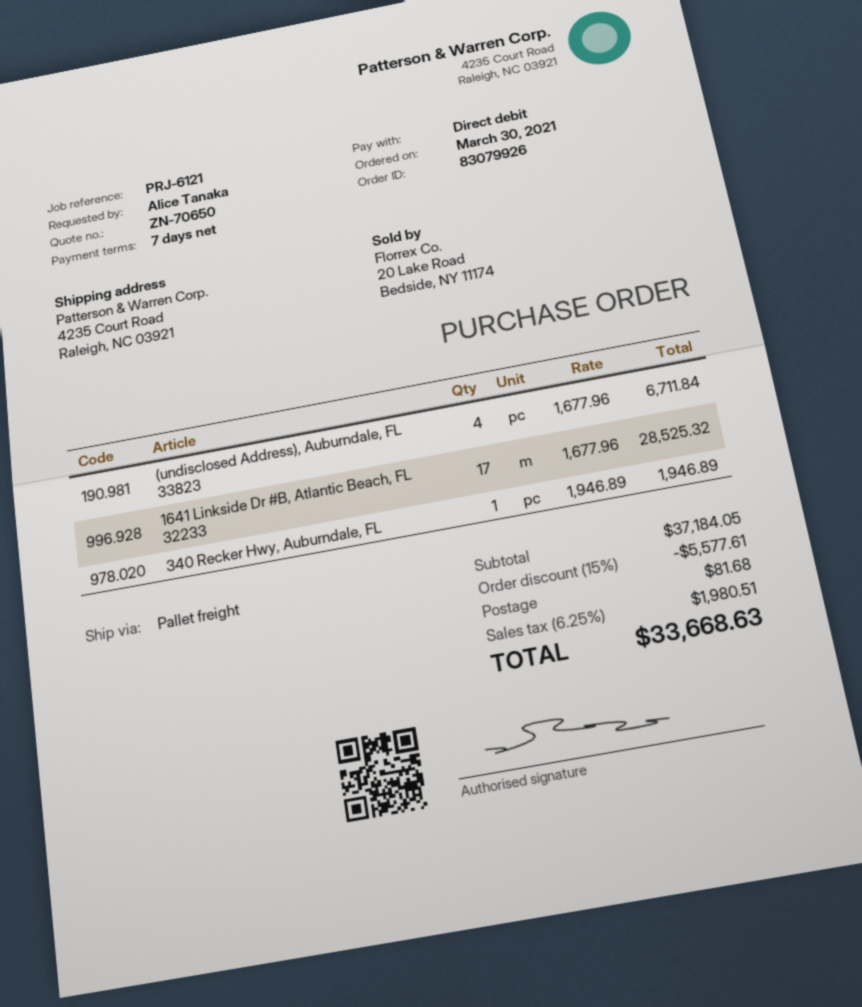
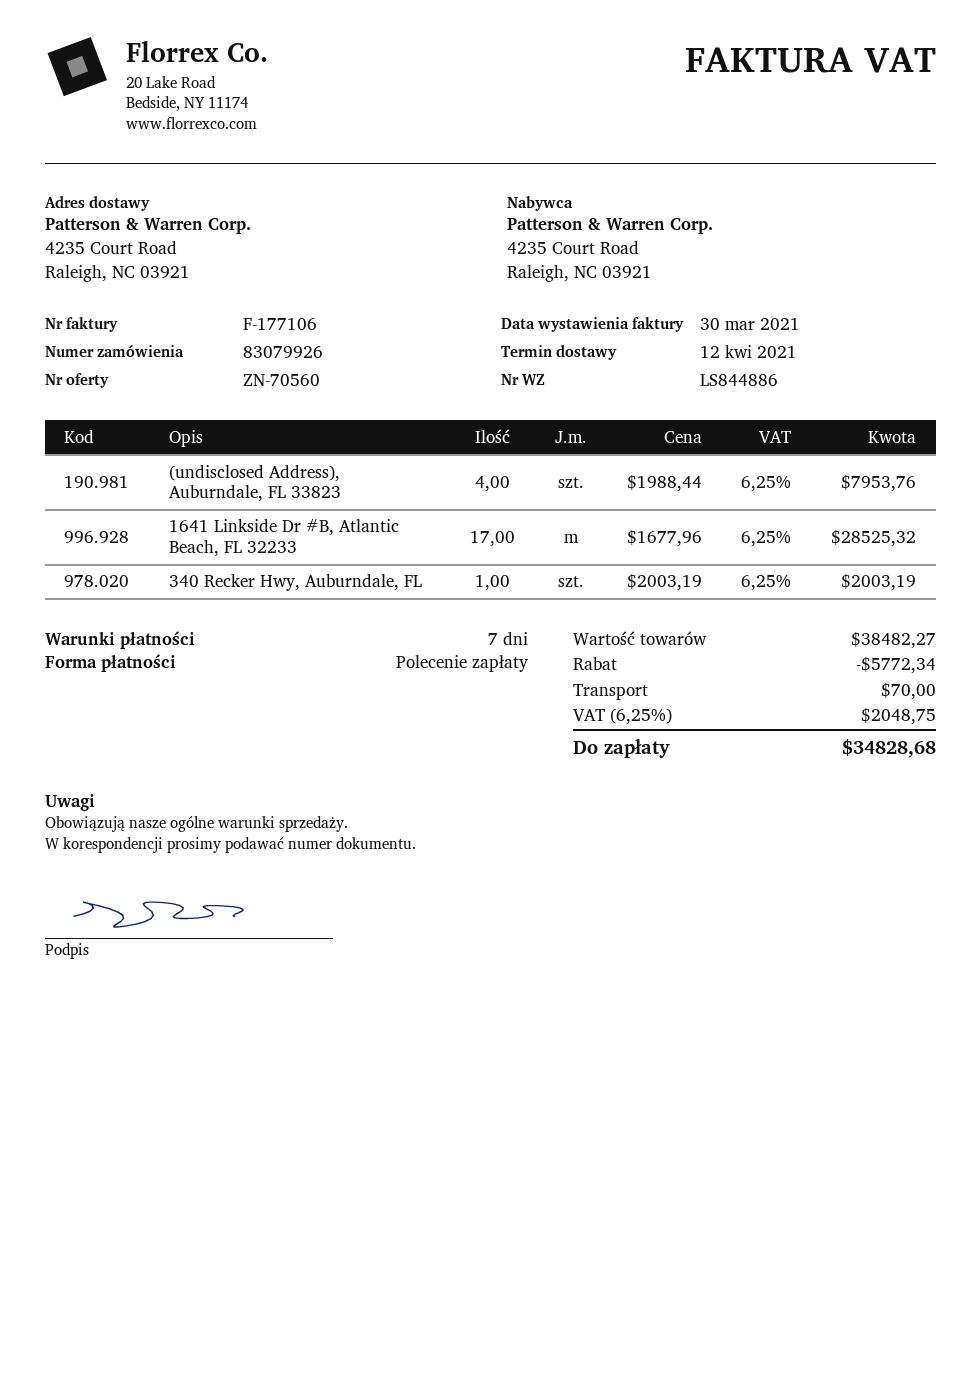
quote number: ZN-70650 -> ZN-70560
(undisclosed Address), Auburndale, FL 33823: 4 x 1677.96 = 6711.84 -> 4 x 1988.44 = 7953.76
340 Recker Hwy, Auburndale, FL: 1 x 1946.89 = 1946.89 -> 1 x 2003.19 = 2003.19
subtotal: 37184.05 -> 38482.27
discount: 5577.61 -> 5772.34
shipping: 81.68 -> 70.00
tax: 6.25% = 1980.51 -> 6.25% = 2048.75
total: 33668.63 -> 34828.68

